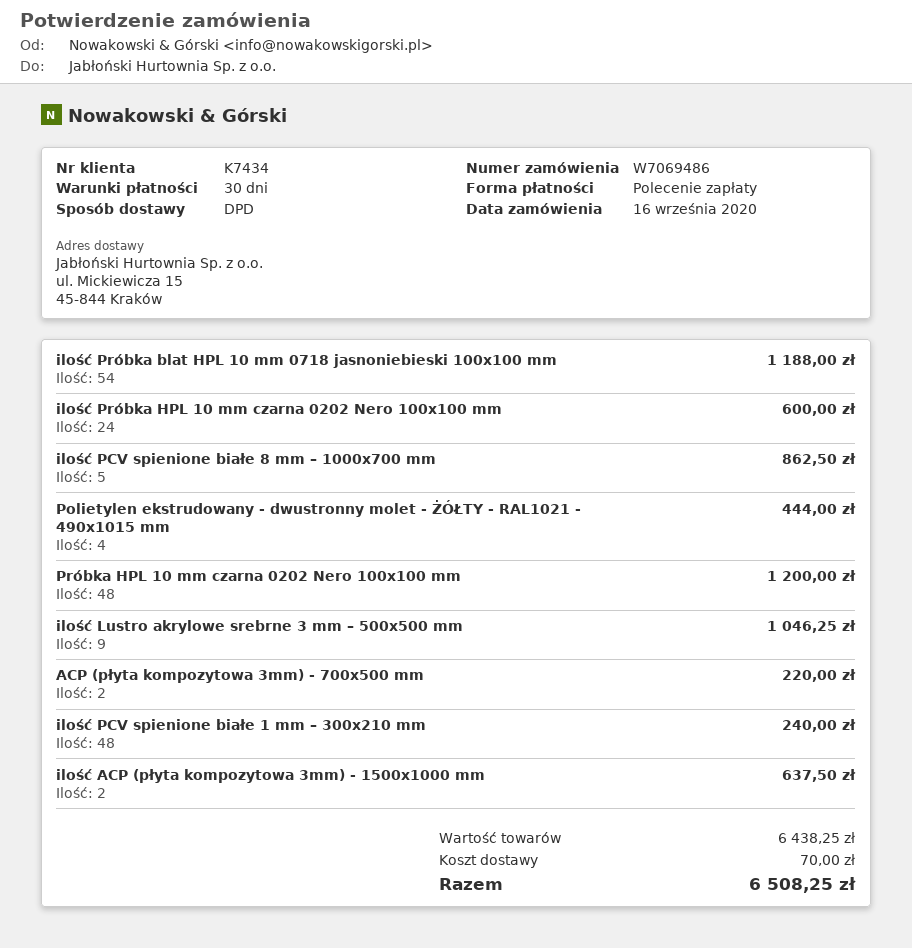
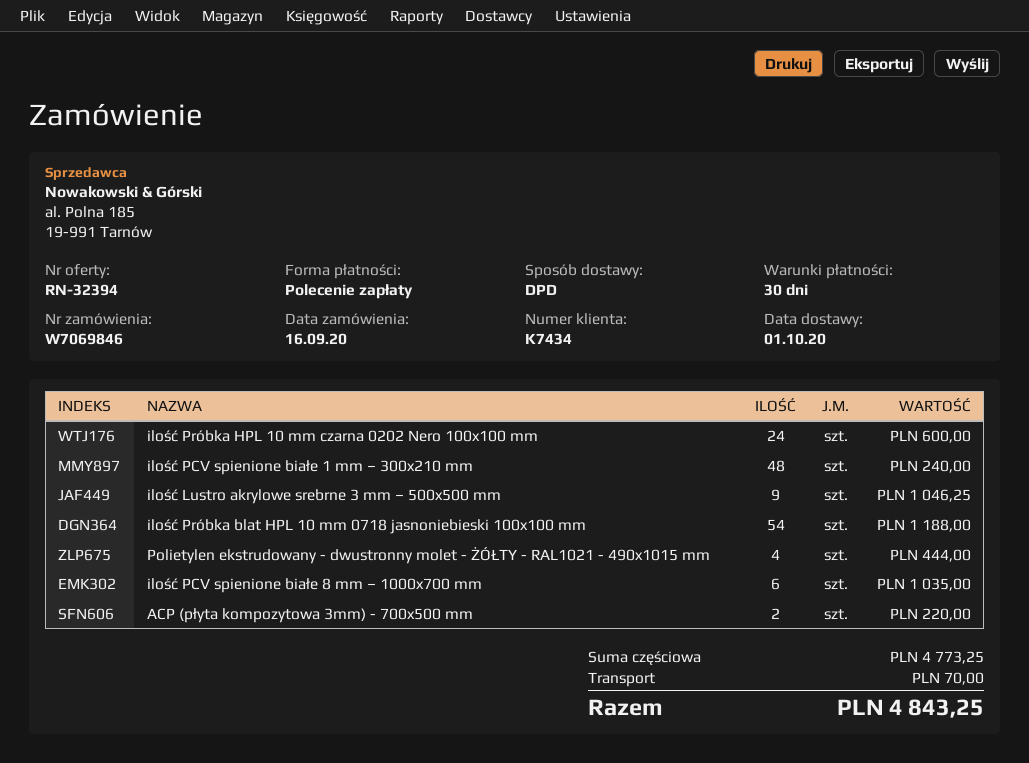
order number: W7069486 -> W7069846
ilość PCV spienione białe 8 mm – 1000x700 mm: 5 for 862.50 -> 6 for 1035.00
Próbka HPL 10 mm czarna 0202 Nero 100x100 mm: 48 for 1200.00 -> none
ilość ACP (płyta kompozytowa 3mm) - 1500x1000 mm: 2 for 637.50 -> none
subtotal: 6438.25 -> 4773.25
total: 6508.25 -> 4843.25

